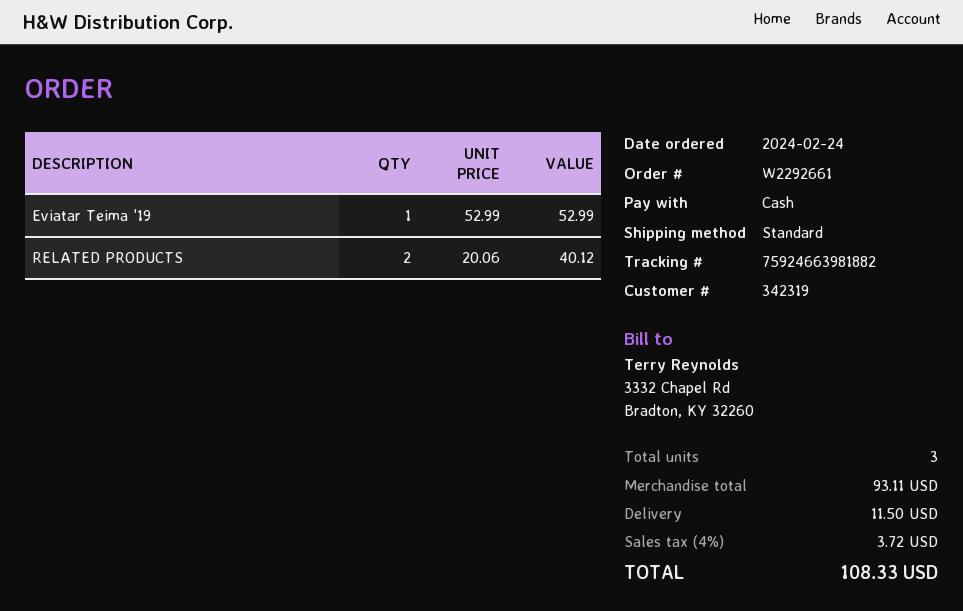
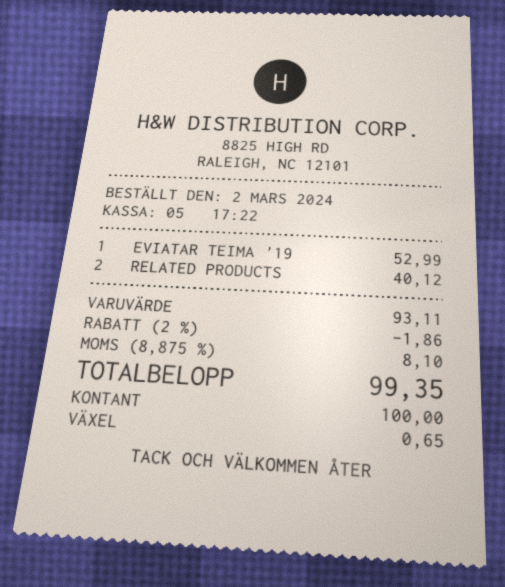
order date: 2024-02-24 -> 2024-03-02
discount: none -> 2% = 1.86
shipping: 11.50 -> none
tax: 4% = 3.72 -> 8.875% = 8.10
total: 108.33 -> 99.35

